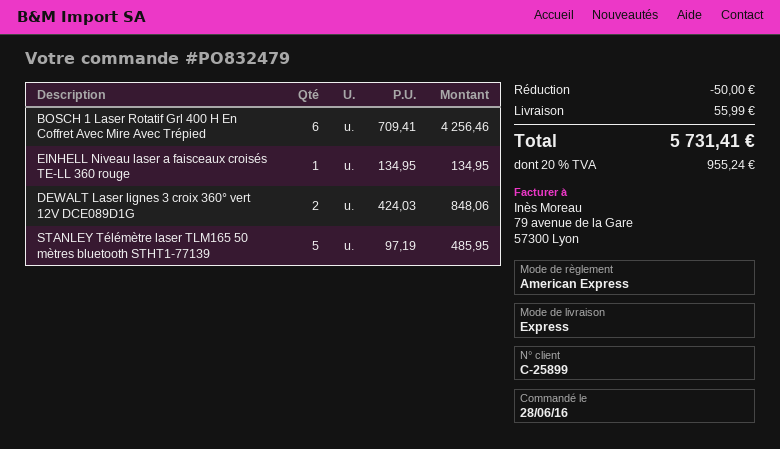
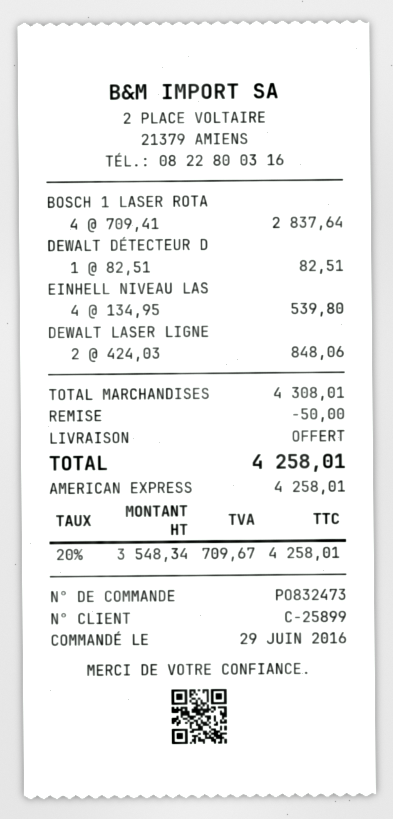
order number: PO832479 -> PO832473
order date: 2016-06-28 -> 2016-06-29
BOSCH 1 Laser Rotatif Grl 400 H En Coffret Avec Mire Avec Trépied: 6 x 709.41 = 4256.46 -> 4 x 709.41 = 2837.64
EINHELL Niveau laser a faisceaux croisés TE-LL 360 rouge: 1 x 134.95 = 134.95 -> 4 x 134.95 = 539.80
STANLEY Télémètre laser TLM165 50 mètres bluetooth STHT1-77139: 5 x 97.19 = 485.95 -> none
DEWALT DÉTECTEUR D: none -> 1 x 82.51 = 82.51
shipping: 55.99 -> 0.00
tax: 20% = 955.24 -> 20% = 709.67
total: 5731.41 -> 4258.01

